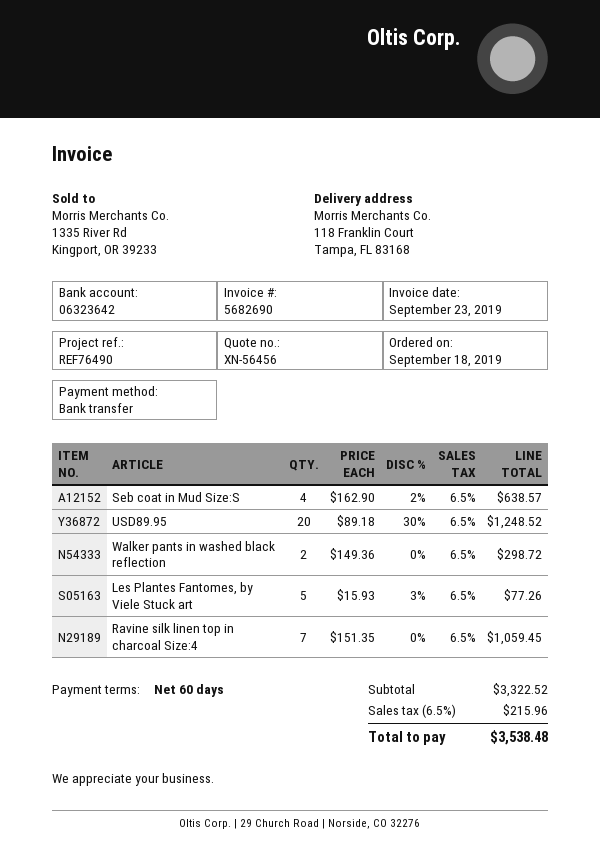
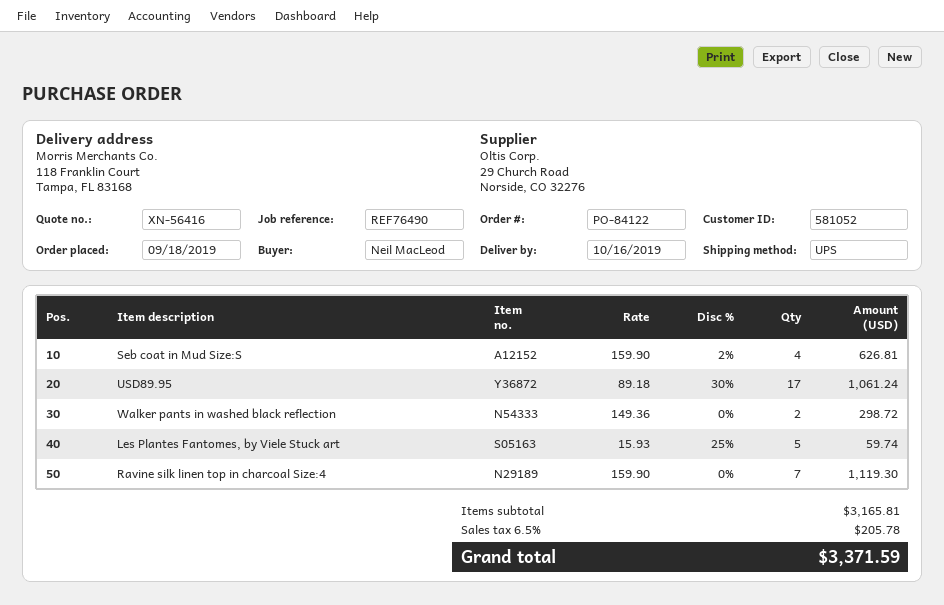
quote number: XN-56456 -> XN-56416
Seb coat in Mud Size:S: 4 x 162.90 - 2% = 638.57 -> 4 x 159.90 - 2% = 626.81
USD89.95: 20 x 89.18 - 30% = 1248.52 -> 17 x 89.18 - 30% = 1061.24
Les Plantes Fantomes, by Viele Stuck art: 5 x 15.93 - 3% = 77.26 -> 5 x 15.93 - 25% = 59.74
Ravine silk linen top in charcoal Size:4: 7 x 151.35 = 1059.45 -> 7 x 159.90 = 1119.30
subtotal: 3322.52 -> 3165.81
tax: 6.5% = 215.96 -> 6.5% = 205.78
total: 3538.48 -> 3371.59

